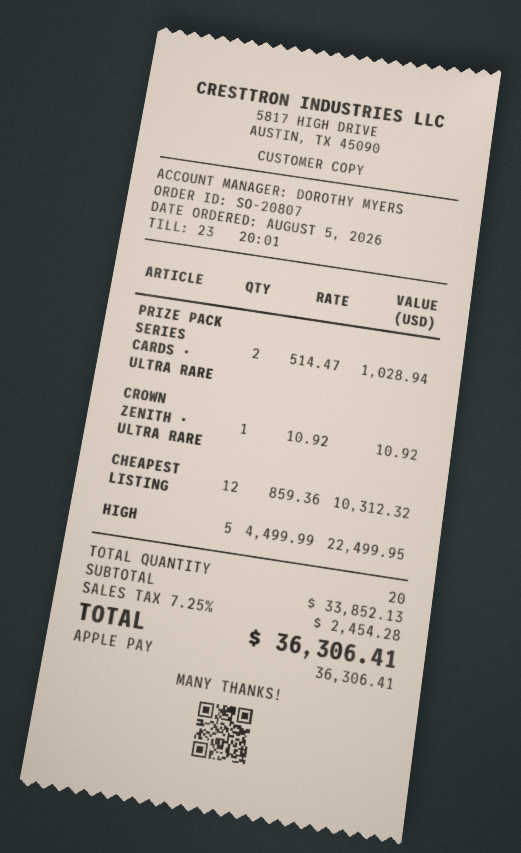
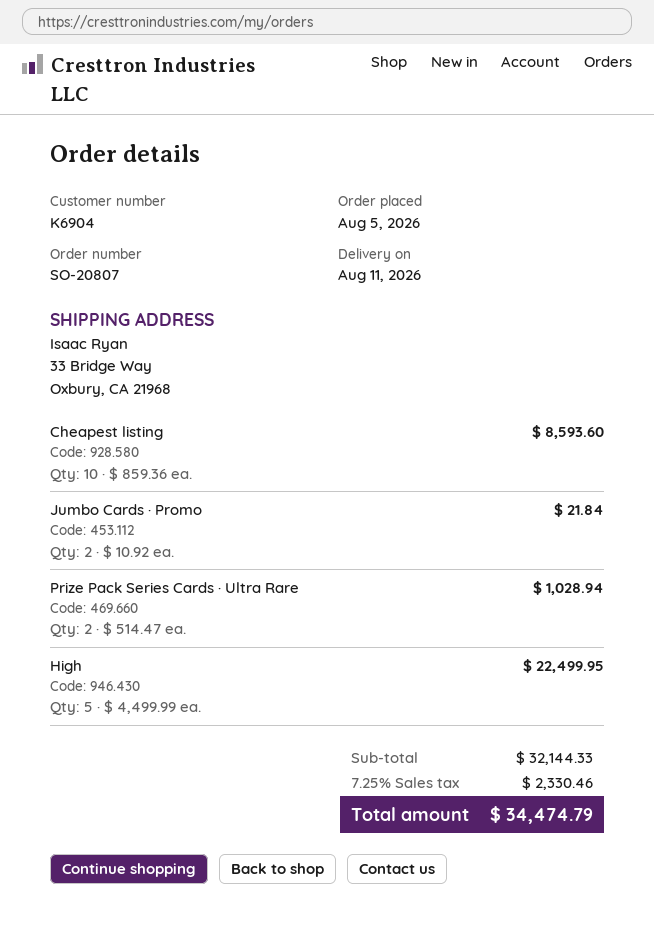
CROWN ZENITH · ULTRA RARE: 1 x 10.92 = 10.92 -> none
CHEAPEST LISTING: 12 x 859.36 = 10312.32 -> 10 x 859.36 = 8593.60
Jumbo Cards · Promo: none -> 2 x 10.92 = 21.84
subtotal: 33852.13 -> 32144.33
tax: 7.25% = 2454.28 -> 7.25% = 2330.46
total: 36306.41 -> 34474.79

